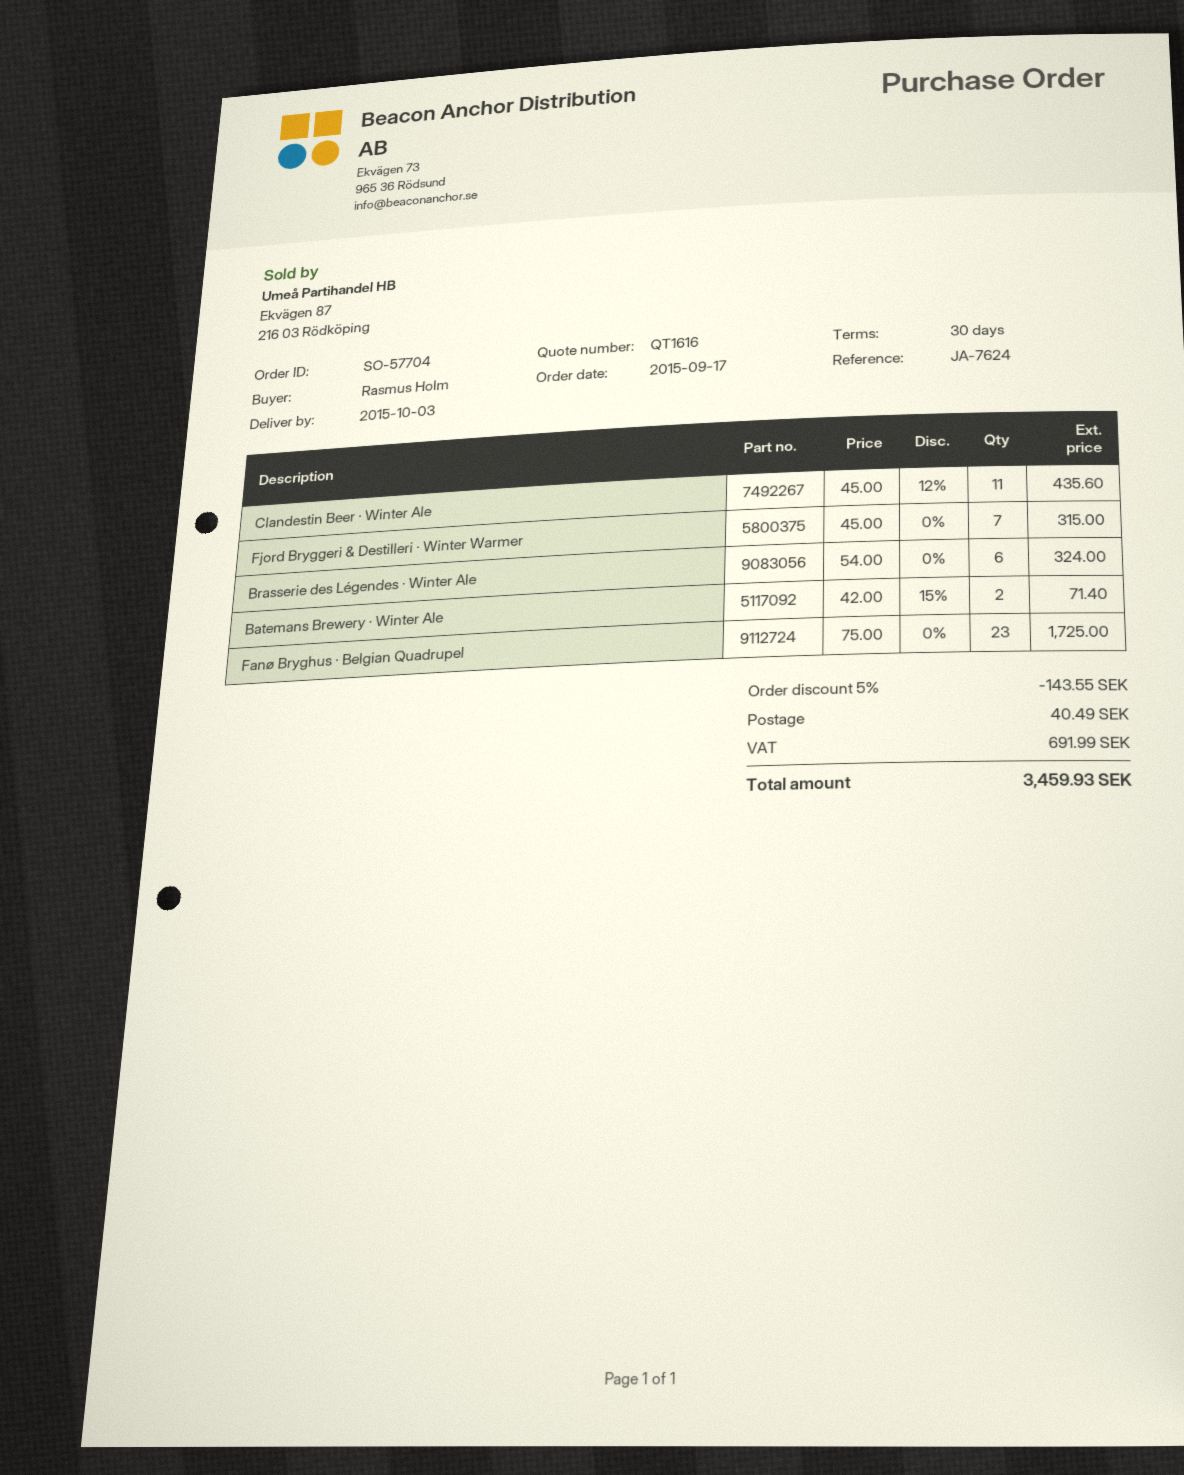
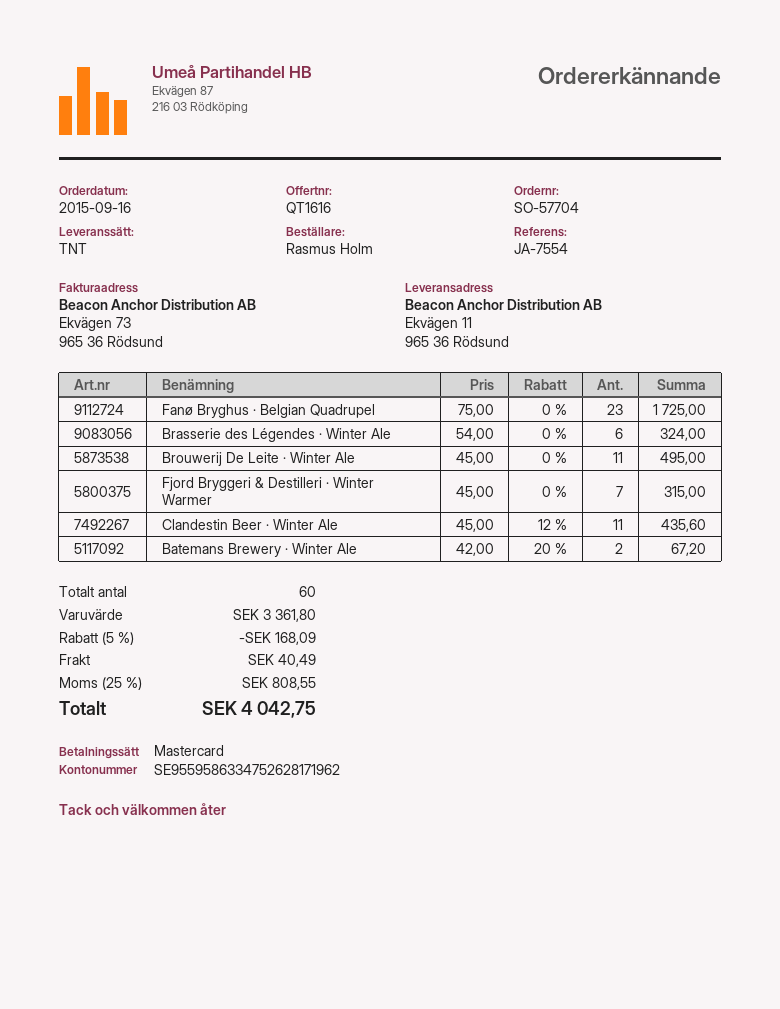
order date: 2015-09-17 -> 2015-09-16
reference: JA-7624 -> JA-7554
Batemans Brewery · Winter Ale: 2 x 42.00 - 15% = 71.40 -> 2 x 42.00 - 20% = 67.20
Brouwerij De Leite · Winter Ale: none -> 11 x 45.00 = 495.00
discount: 5% = 143.55 -> 5% = 168.09
tax: 691.99 -> 808.55
total: 3459.93 -> 4042.75

